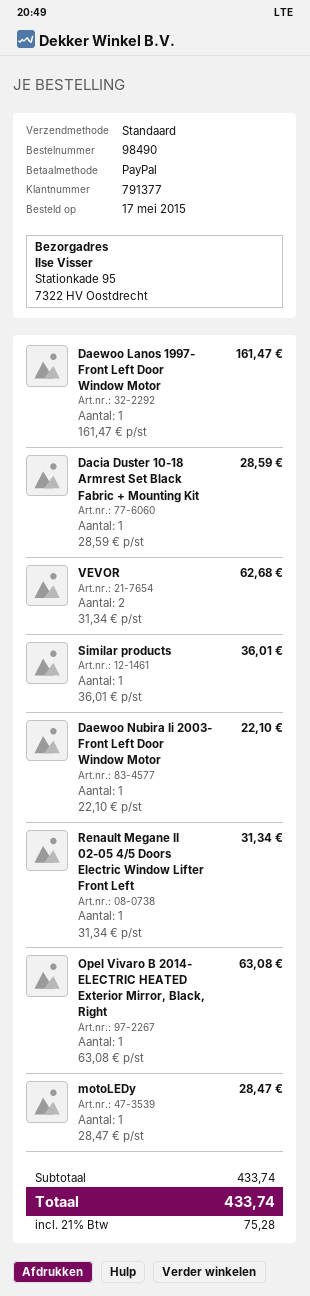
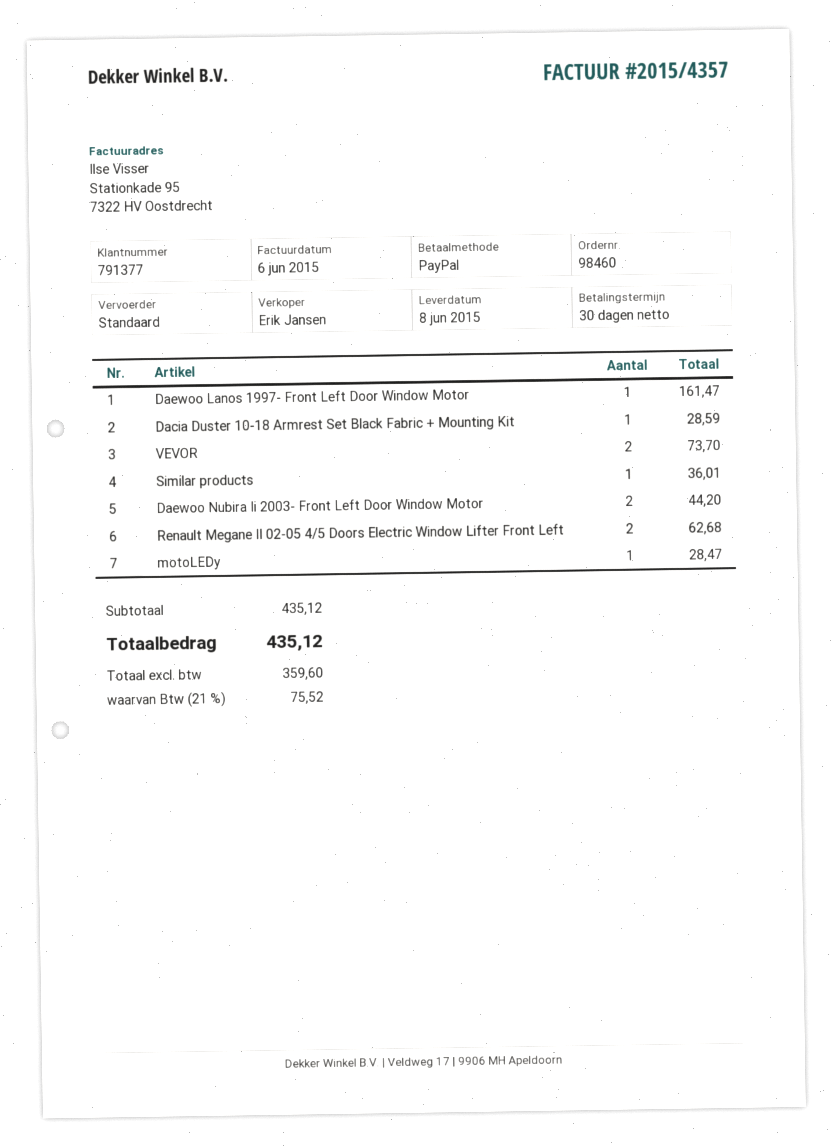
order number: 98490 -> 98460
VEVOR: 2 for 62.68 -> 2 for 73.70
Daewoo Nubira Ii 2003- Front Left Door Window Motor: 1 for 22.10 -> 2 for 44.20
Renault Megane II 02-05 4/5 Doors Electric Window Lifter Front Left: 1 for 31.34 -> 2 for 62.68
Opel Vivaro B 2014- ELECTRIC HEATED Exterior Mirror, Black, Right: 1 for 63.08 -> none
subtotal: 433.74 -> 435.12
tax: 21% = 75.28 -> 21% = 75.52
total: 433.74 -> 435.12

